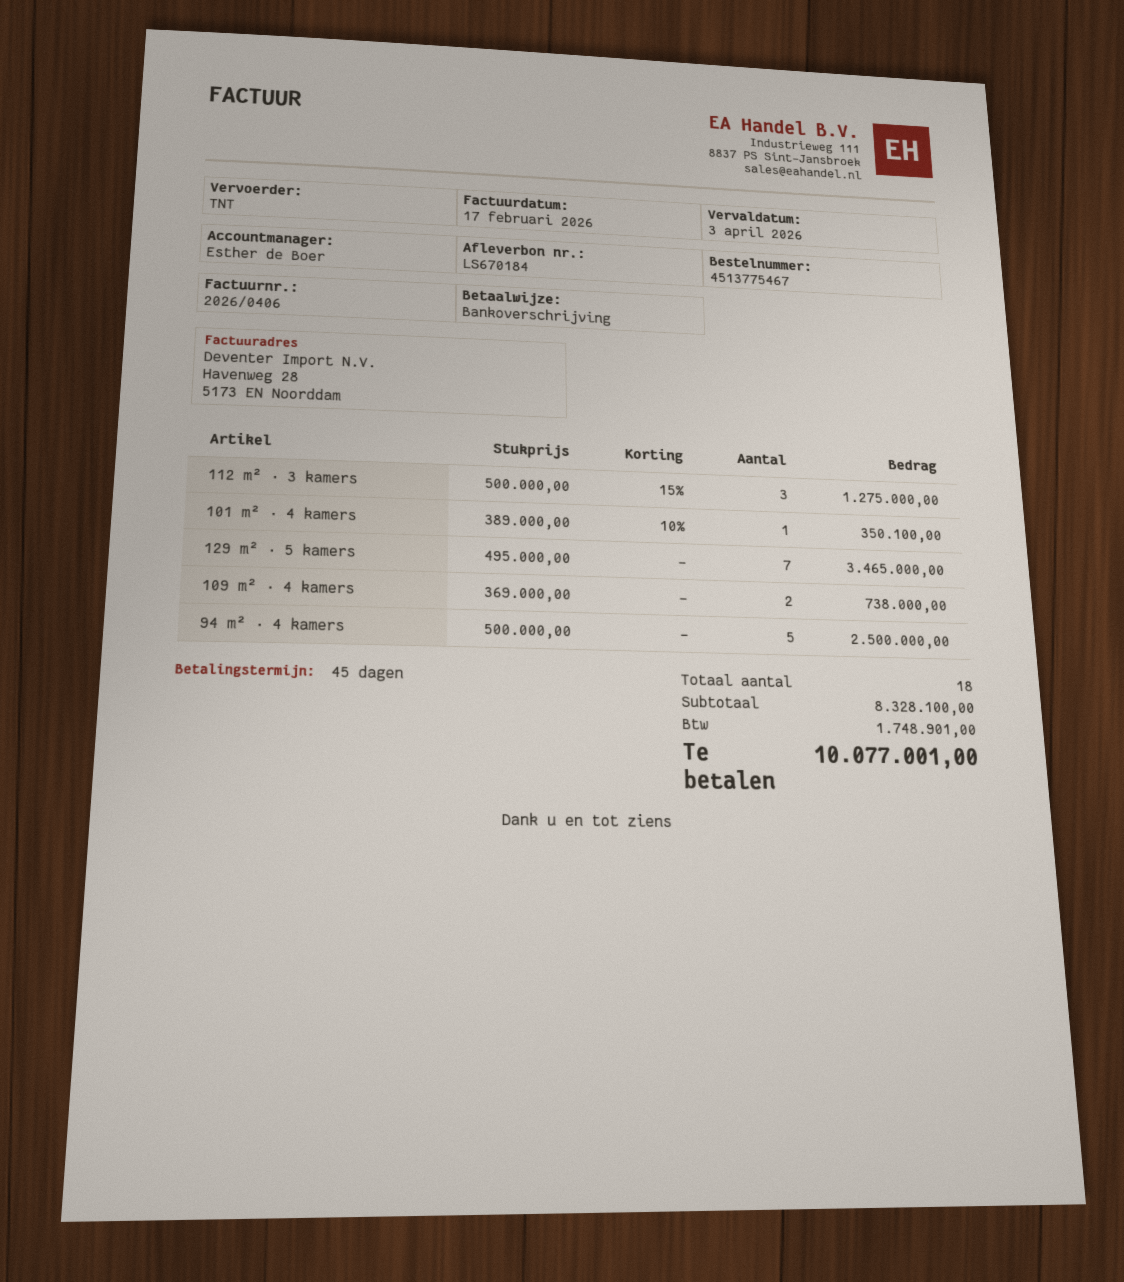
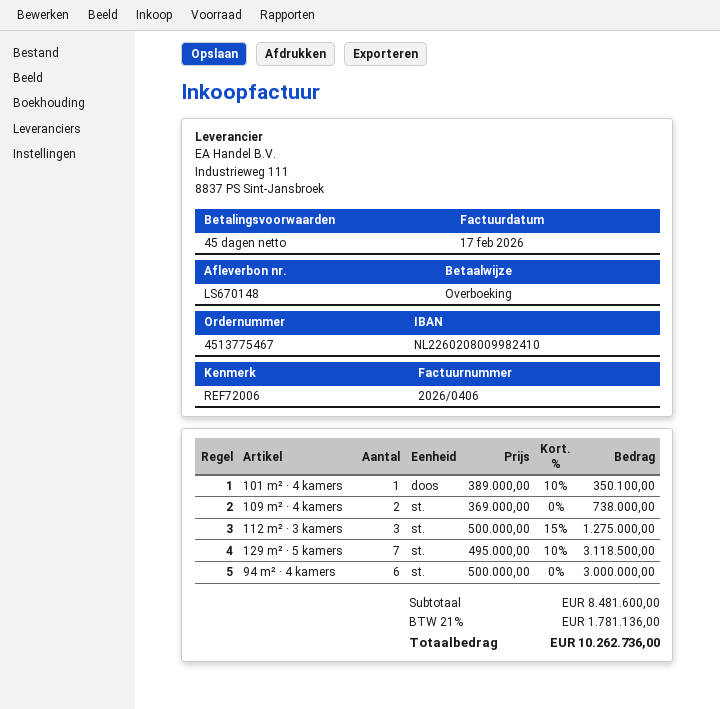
delivery note number: LS670184 -> LS670148
129 m² · 5 kamers: 7 x 495000.00 = 3465000.00 -> 7 x 495000.00 - 10% = 3118500.00
94 m² · 4 kamers: 5 x 500000.00 = 2500000.00 -> 6 x 500000.00 = 3000000.00
subtotal: 8328100.00 -> 8481600.00
tax: 1748901.00 -> 1781136.00
total: 10077001.00 -> 10262736.00

